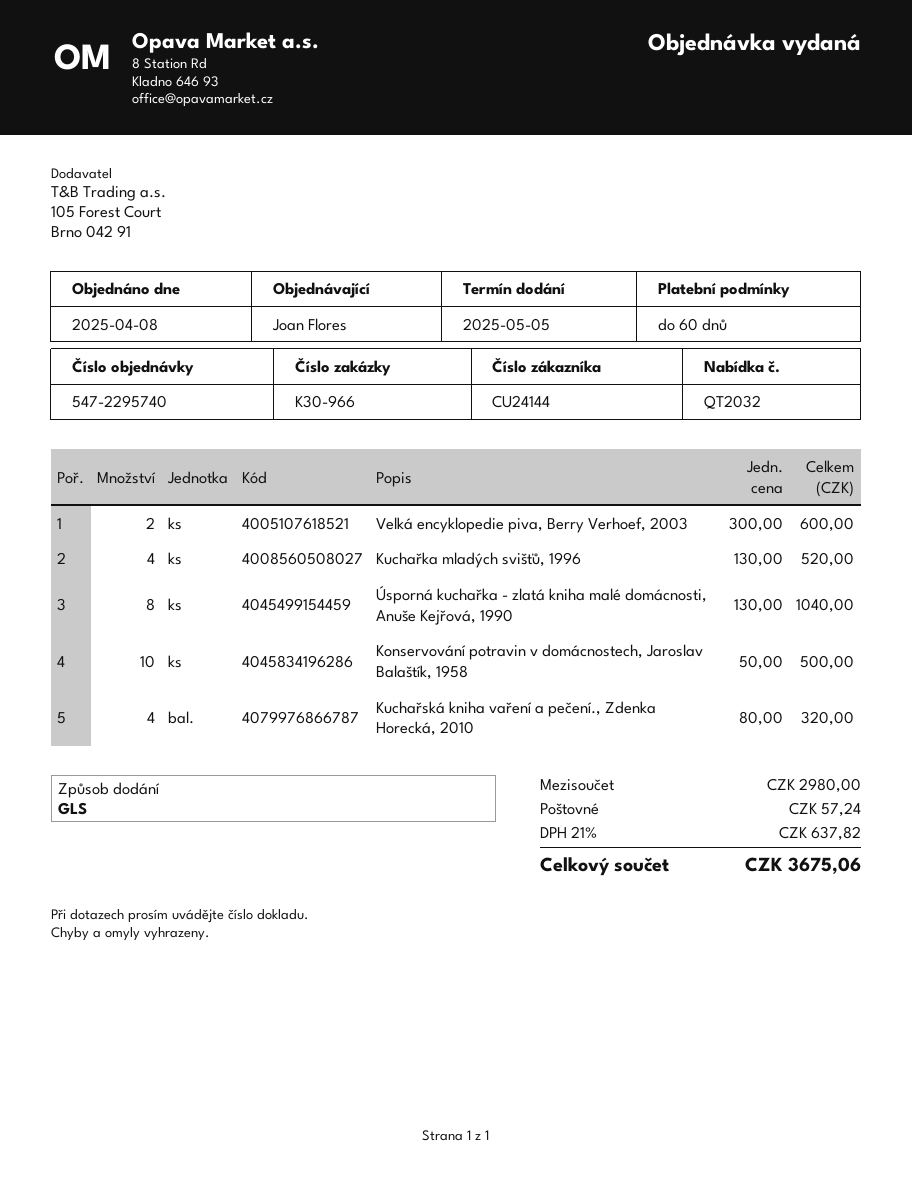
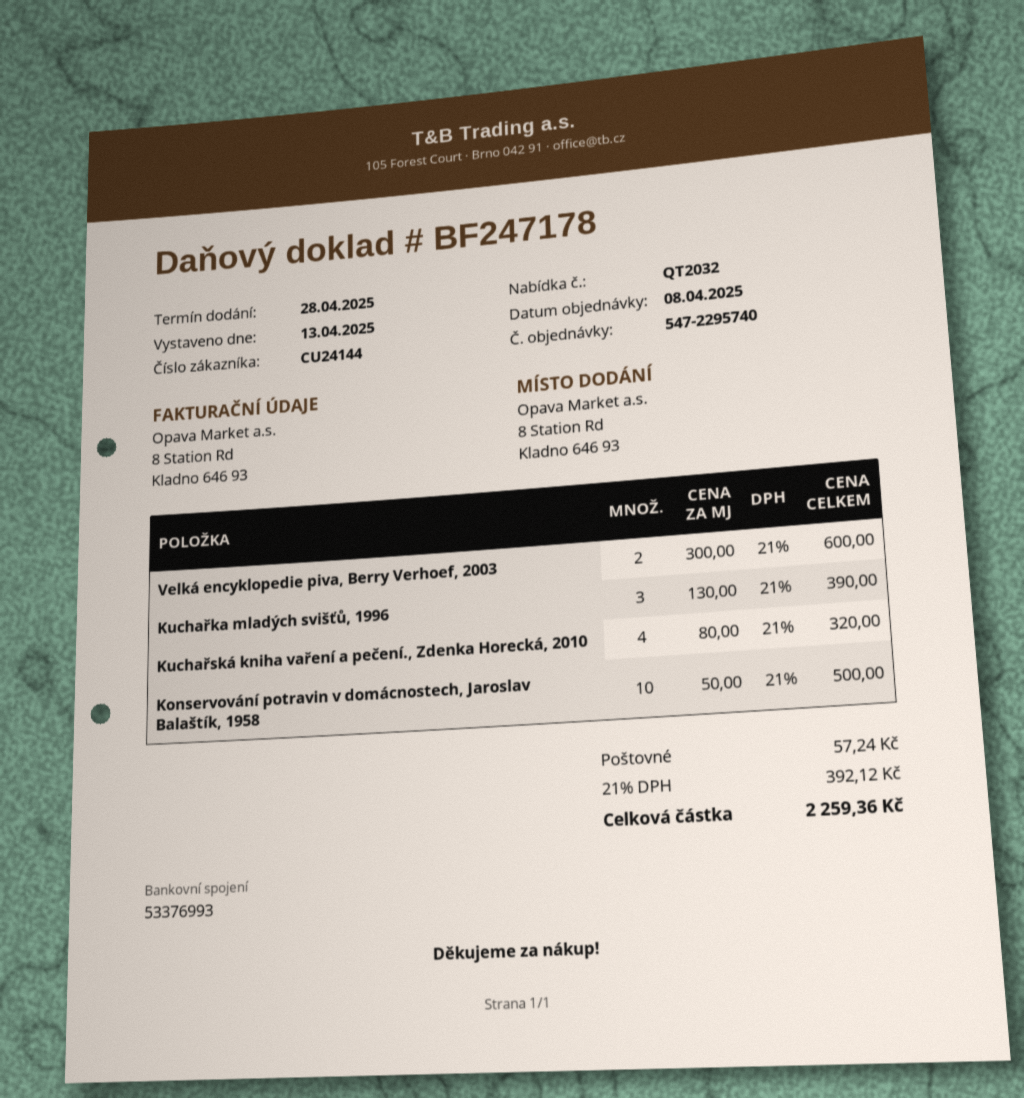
delivery date: 2025-05-05 -> 2025-04-28
Kuchařka mladých svišťů, 1996: 4 x 130.00 = 520.00 -> 3 x 130.00 = 390.00
Úsporná kuchařka - zlatá kniha malé domácnosti, Anuše Kejřová, 1990: 8 x 130.00 = 1040.00 -> none
tax: 21% = 637.82 -> 21% = 392.12
total: 3675.06 -> 2259.36

